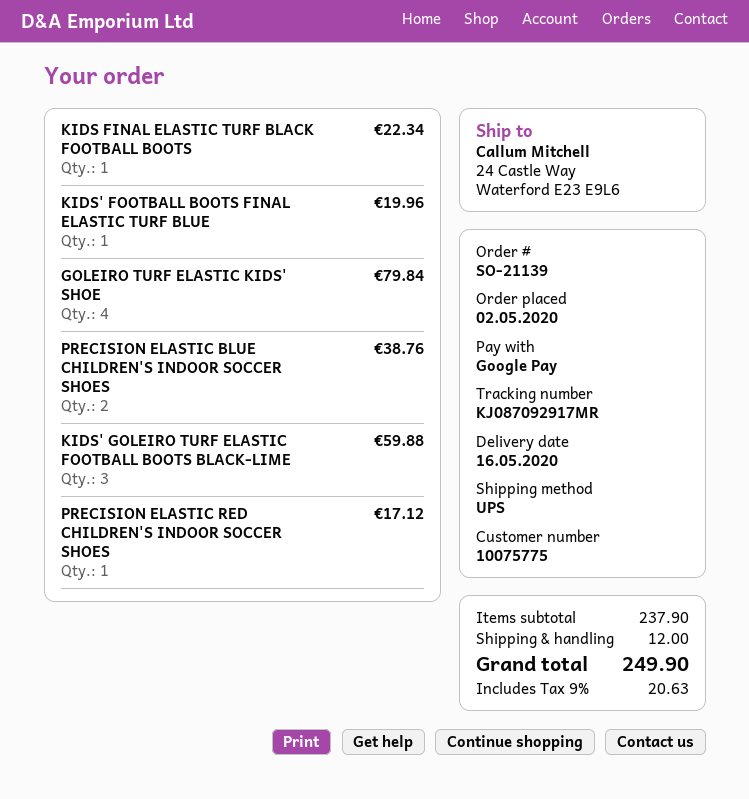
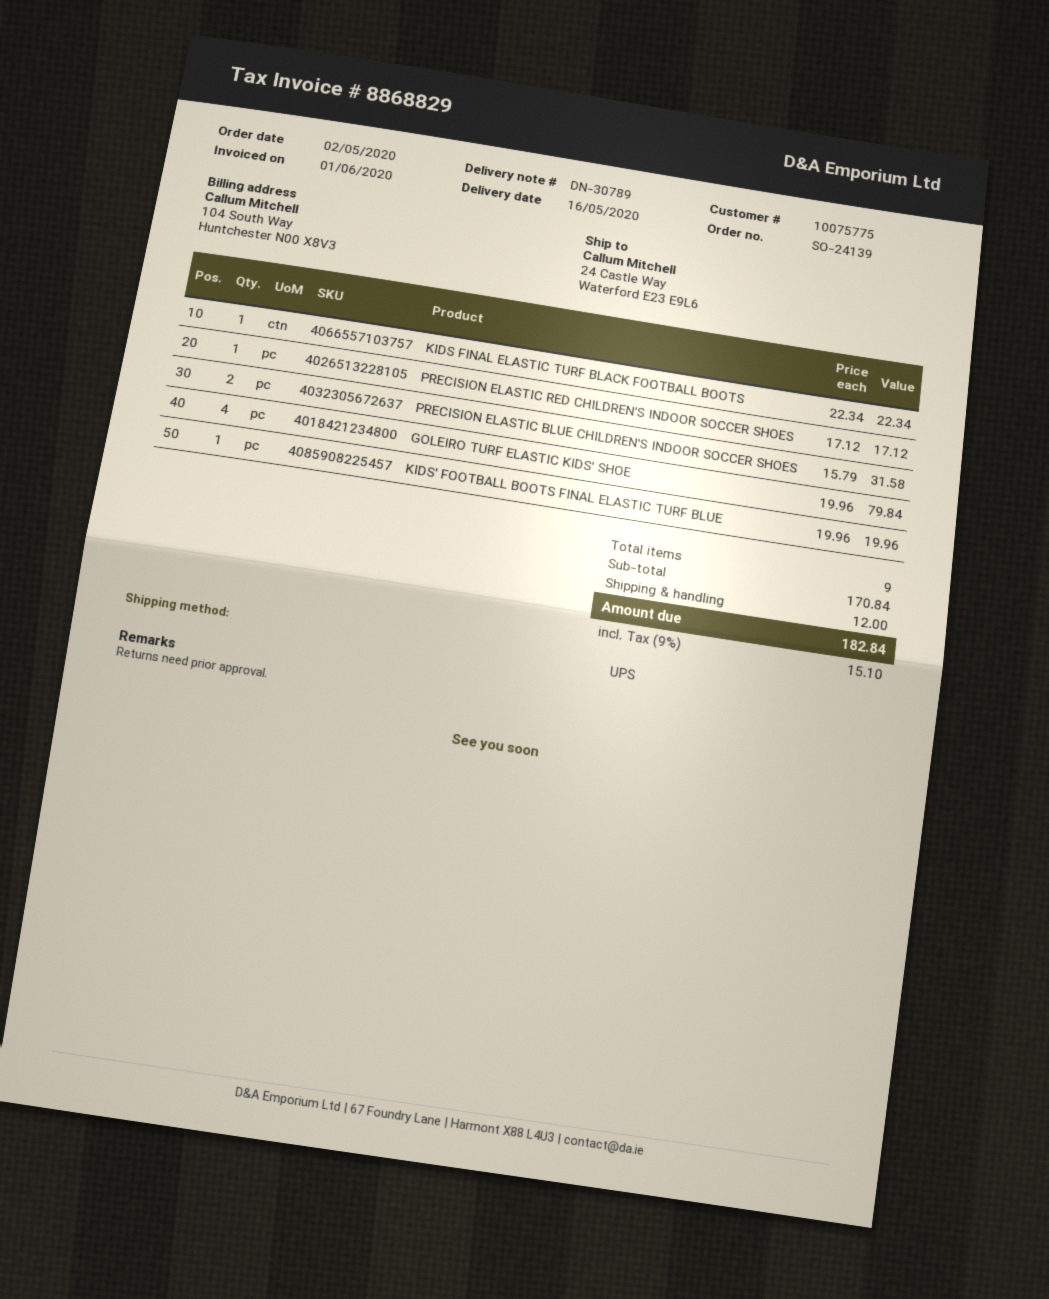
order number: SO-21139 -> SO-24139
PRECISION ELASTIC BLUE CHILDREN'S INDOOR SOCCER SHOES: 2 for 38.76 -> 2 for 31.58
KIDS' GOLEIRO TURF ELASTIC FOOTBALL BOOTS BLACK-LIME: 3 for 59.88 -> none
subtotal: 237.90 -> 170.84
tax: 9% = 20.63 -> 9% = 15.10
total: 249.90 -> 182.84

